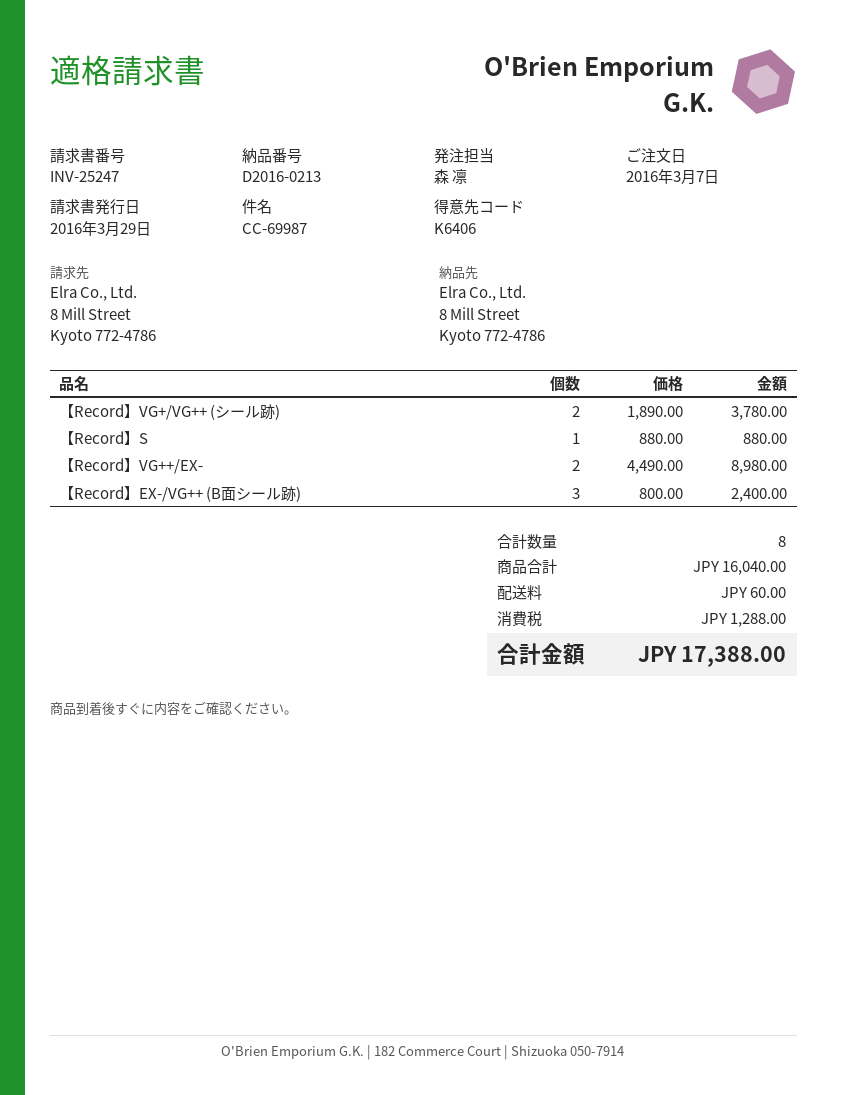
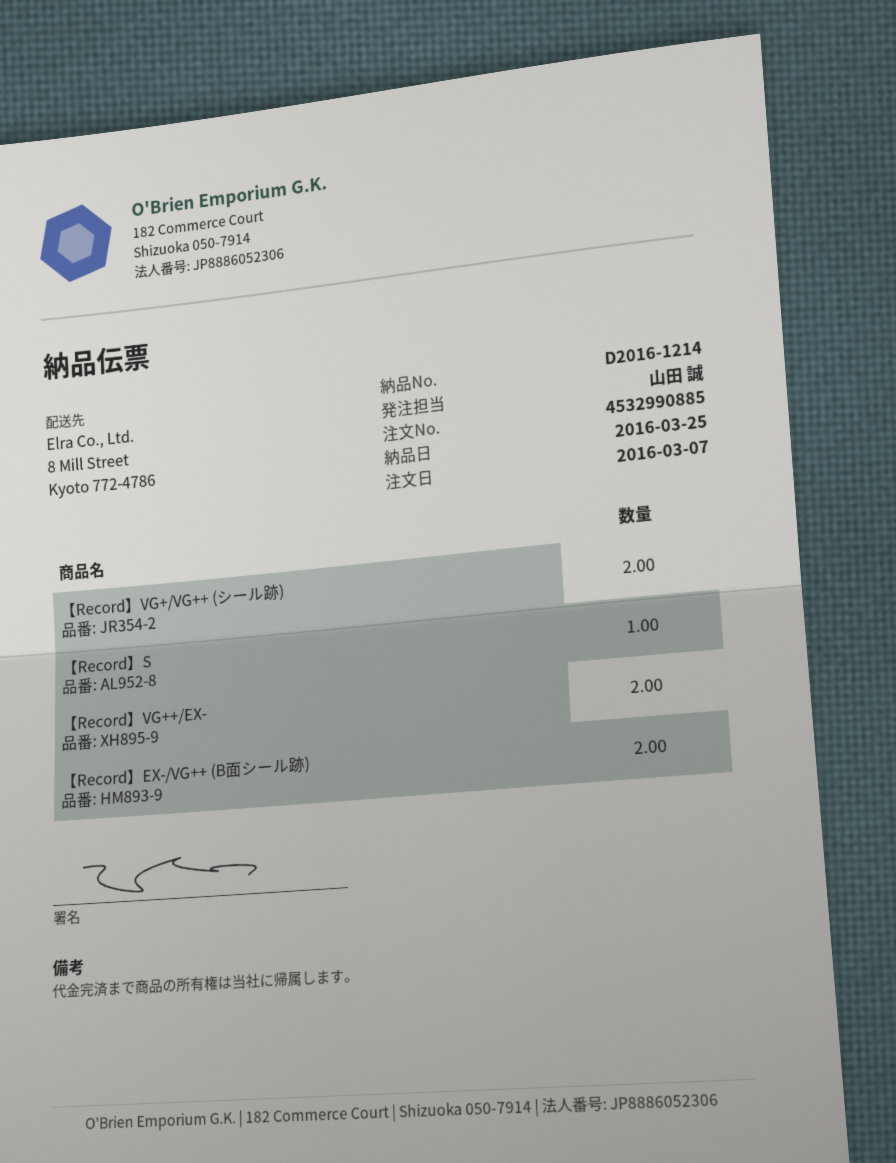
delivery note number: D2016-0213 -> D2016-1214
ordered by: 森 凛 -> 山田 誠
【Record】EX-/VG++ (B面シール跡): 3 -> 2

